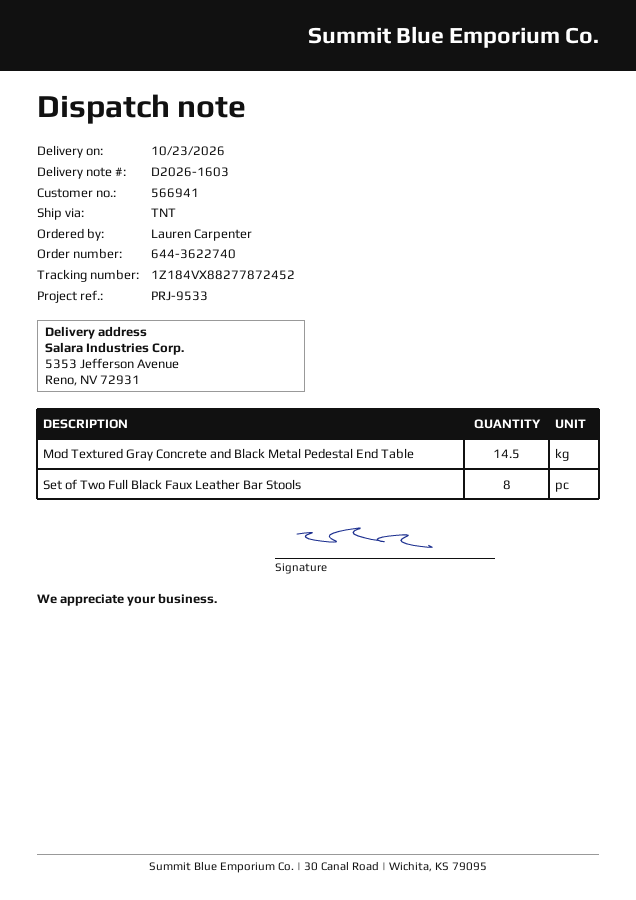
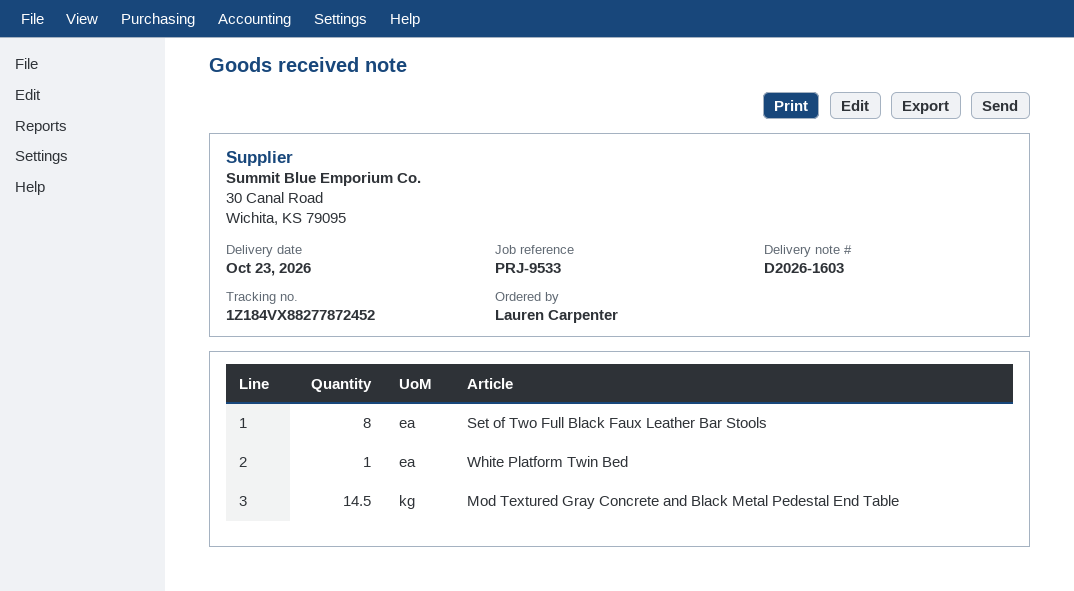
White Platform Twin Bed: none -> 1

